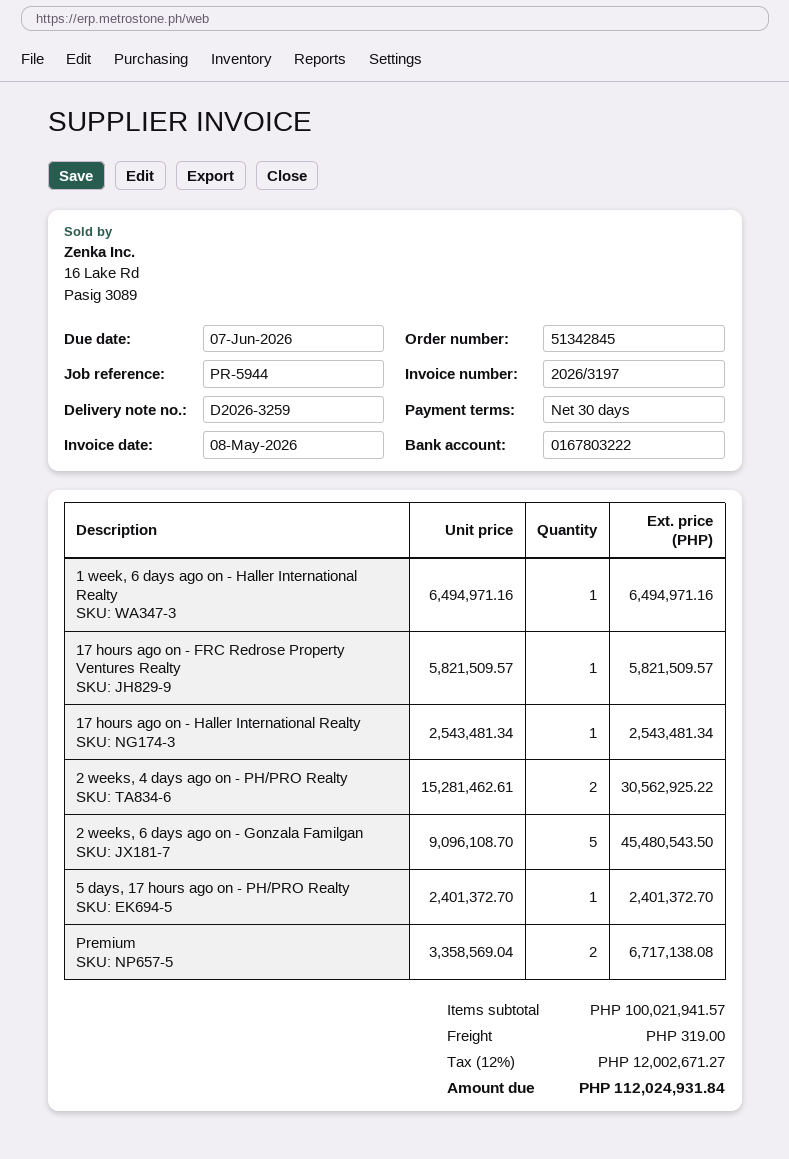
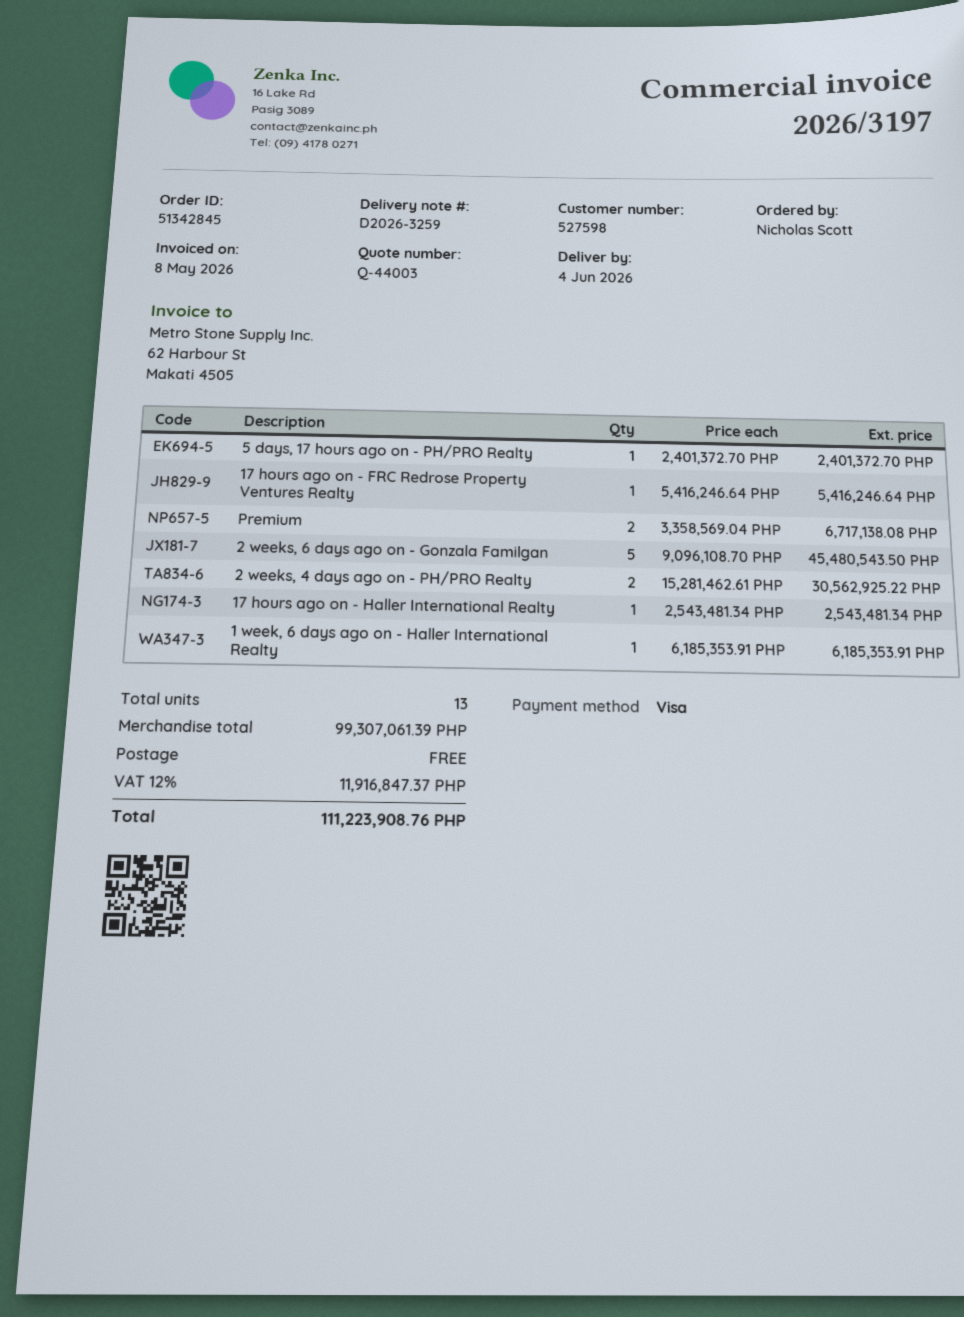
1 week, 6 days ago on - Haller International Realty: 1 x 6494971.16 = 6494971.16 -> 1 x 6185353.91 = 6185353.91
17 hours ago on - FRC Redrose Property Ventures Realty: 1 x 5821509.57 = 5821509.57 -> 1 x 5416246.64 = 5416246.64
subtotal: 100021941.57 -> 99307061.39
shipping: 319.00 -> 0.00
tax: 12% = 12002671.27 -> 12% = 11916847.37
total: 112024931.84 -> 111223908.76

